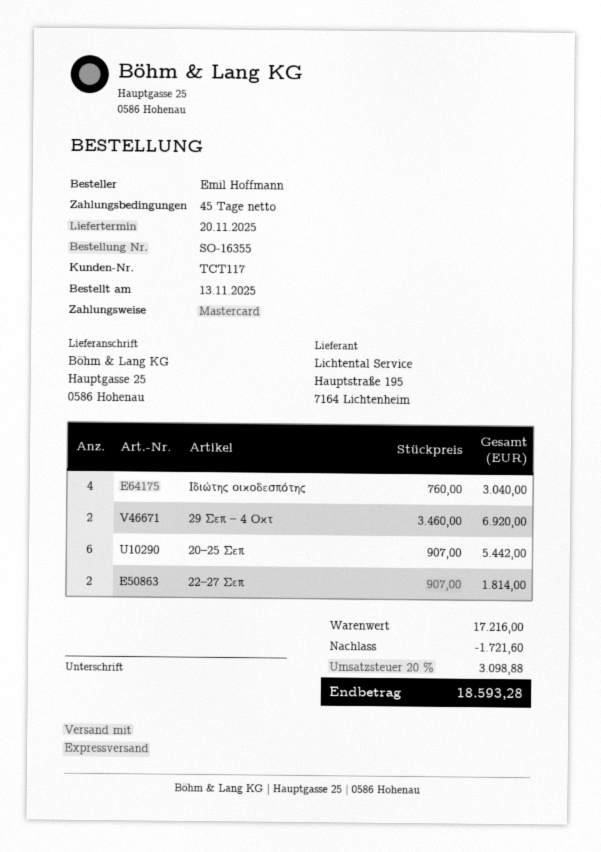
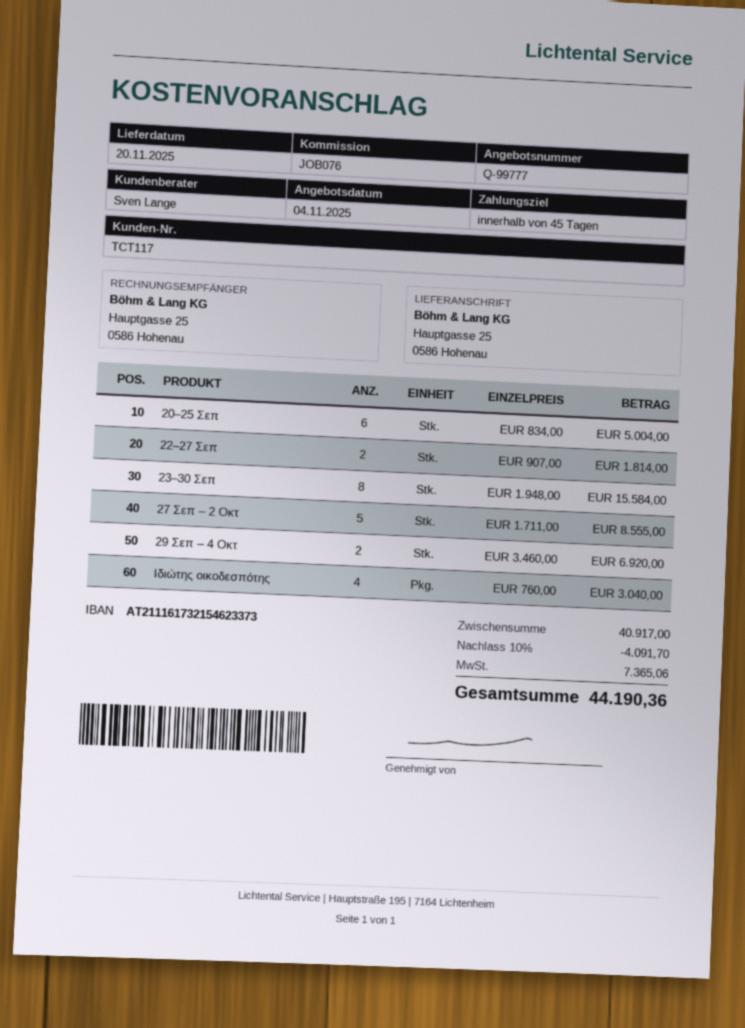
20–25 Σεπ: 6 x 907.00 = 5442.00 -> 6 x 834.00 = 5004.00
23–30 Σεπ: none -> 8 x 1948.00 = 15584.00
27 Σεπ – 2 Οκτ: none -> 5 x 1711.00 = 8555.00
subtotal: 17216.00 -> 40917.00
discount: 1721.60 -> 4091.70
tax: 3098.88 -> 7365.06
total: 18593.28 -> 44190.36

